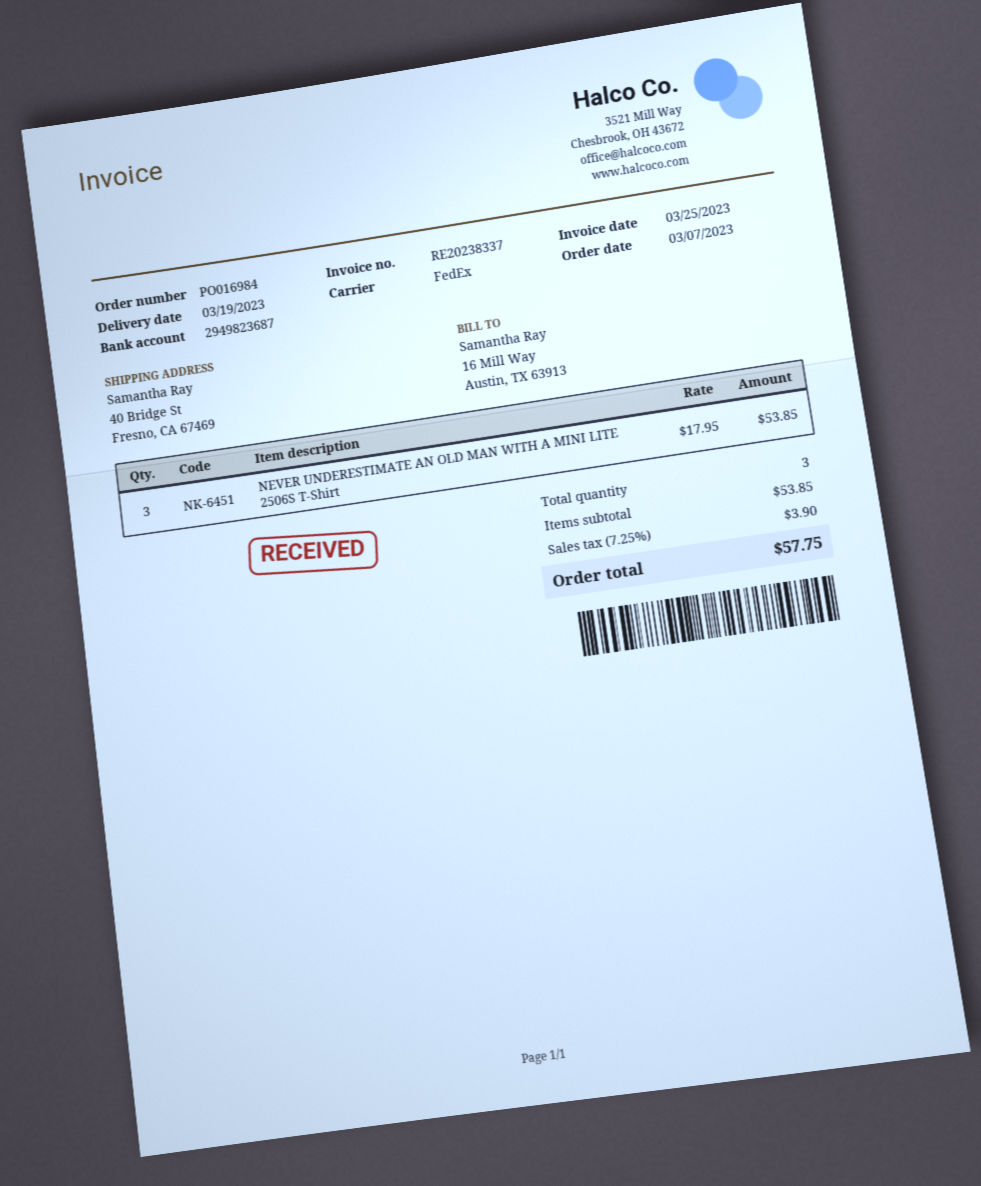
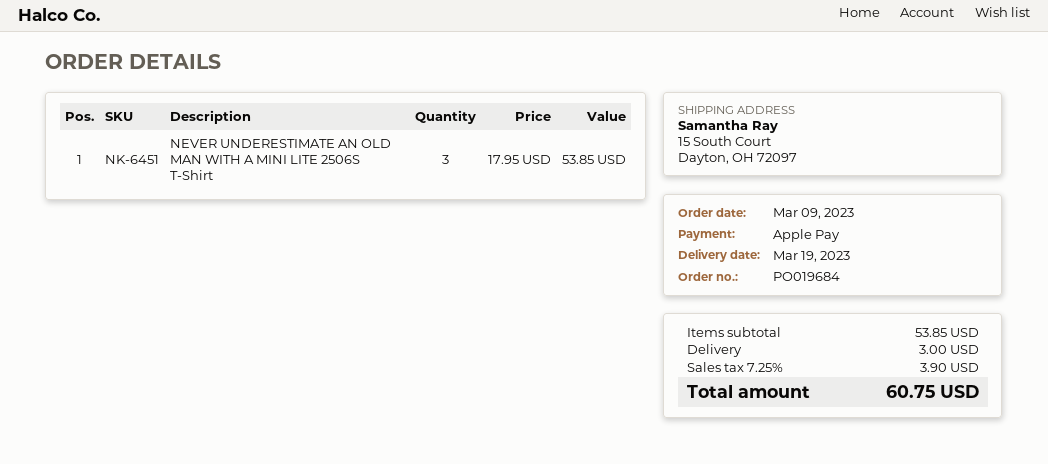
order number: PO016984 -> PO019684
order date: 2023-03-07 -> 2023-03-09
ship to: 40 Bridge St, Fresno, CA 67469 -> 15 South Court, Dayton, OH 72097
shipping: none -> 3.00
total: 57.75 -> 60.75

